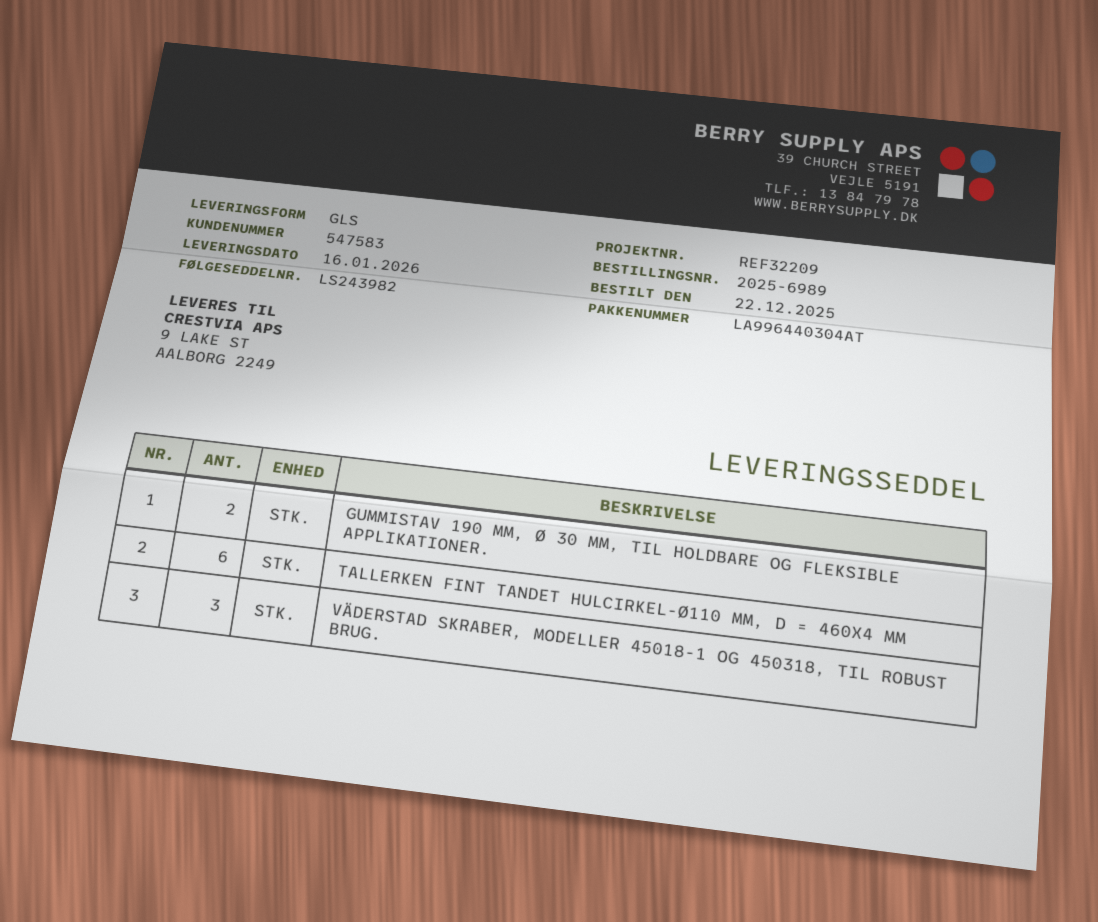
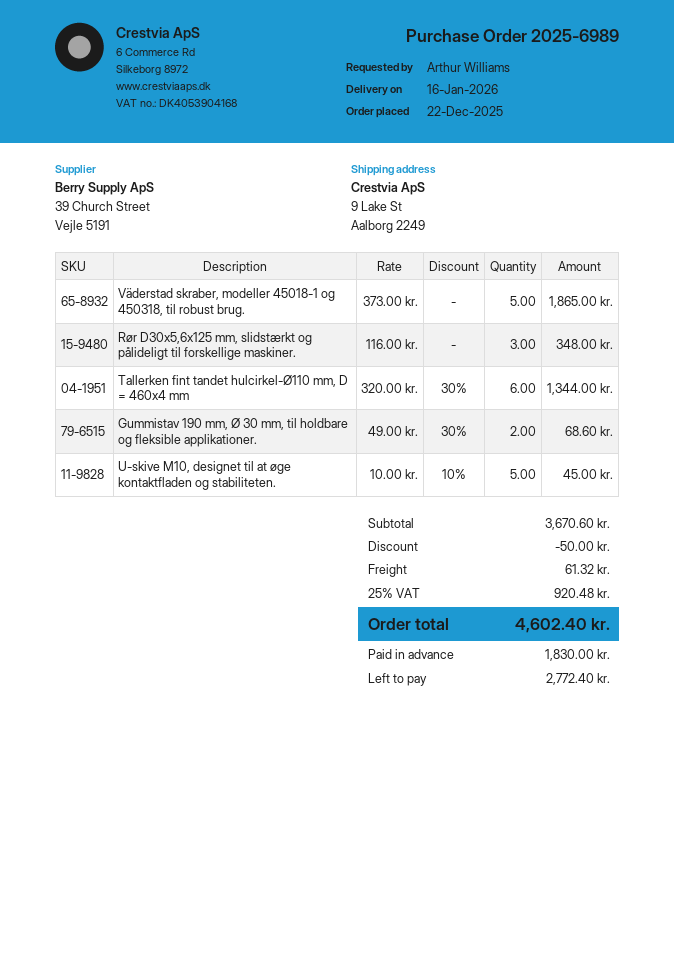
VÄDERSTAD SKRABER, MODELLER 45018-1 OG 450318, TIL ROBUST BRUG.: 3 -> 5
Rør D30x5,6x125 mm, slidstærkt og pålideligt til forskellige maskiner.: none -> 3
U-skive M10, designet til at øge kontaktfladen og stabiliteten.: none -> 5

